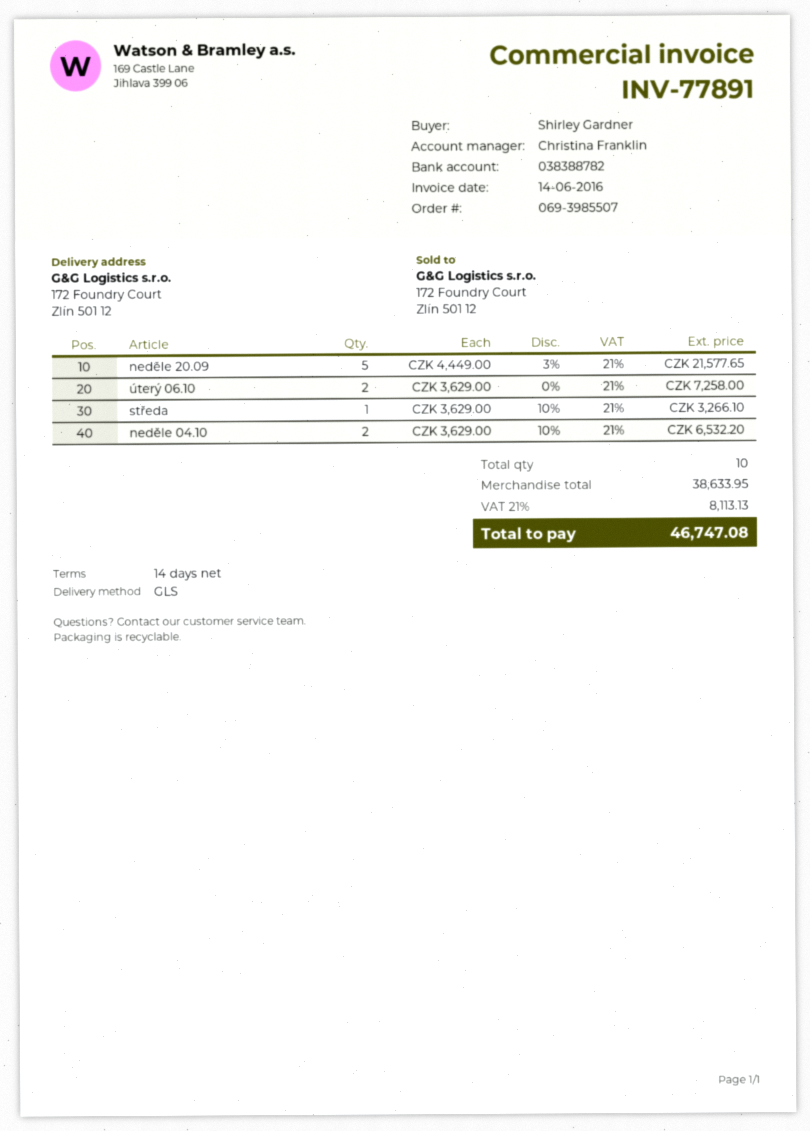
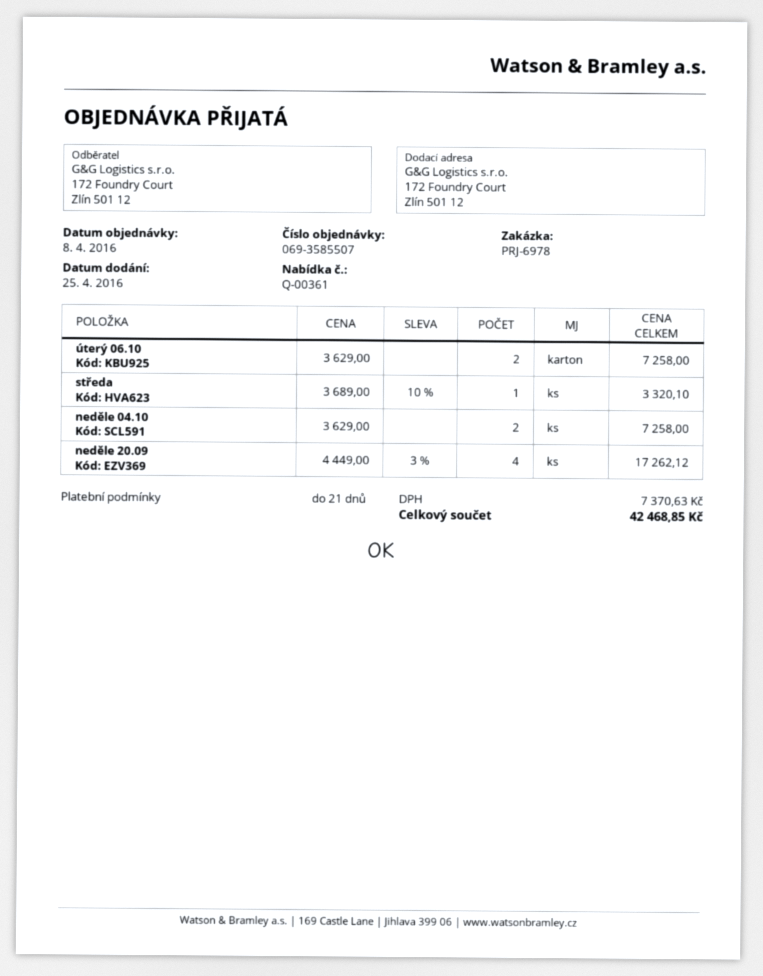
order number: 069-3985507 -> 069-3585507
payment terms: 14 days -> 21 days
neděle 20.09: 5 x 4449.00 - 3% = 21577.65 -> 4 x 4449.00 - 3% = 17262.12
středa: 1 x 3629.00 - 10% = 3266.10 -> 1 x 3689.00 - 10% = 3320.10
neděle 04.10: 2 x 3629.00 - 10% = 6532.20 -> 2 x 3629.00 = 7258.00
tax: 8113.13 -> 7370.63
total: 46747.08 -> 42468.85

